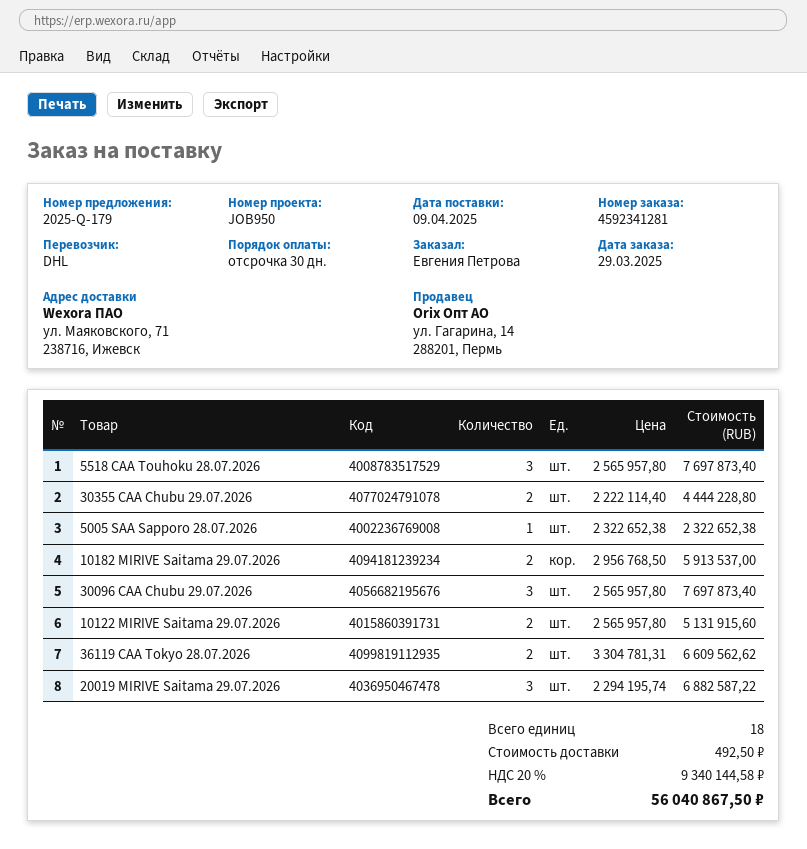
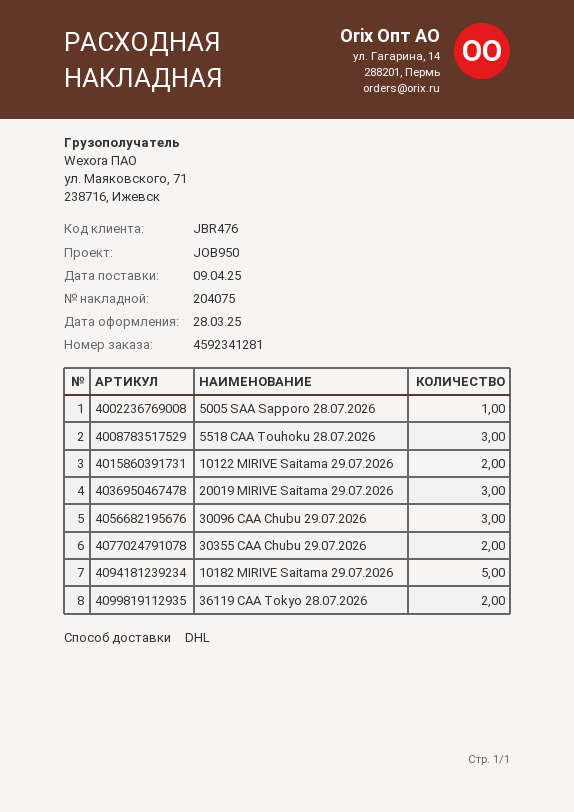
order date: 2025-03-29 -> 2025-03-28
10182 MIRIVE Saitama 29.07.2026: 2 -> 5

